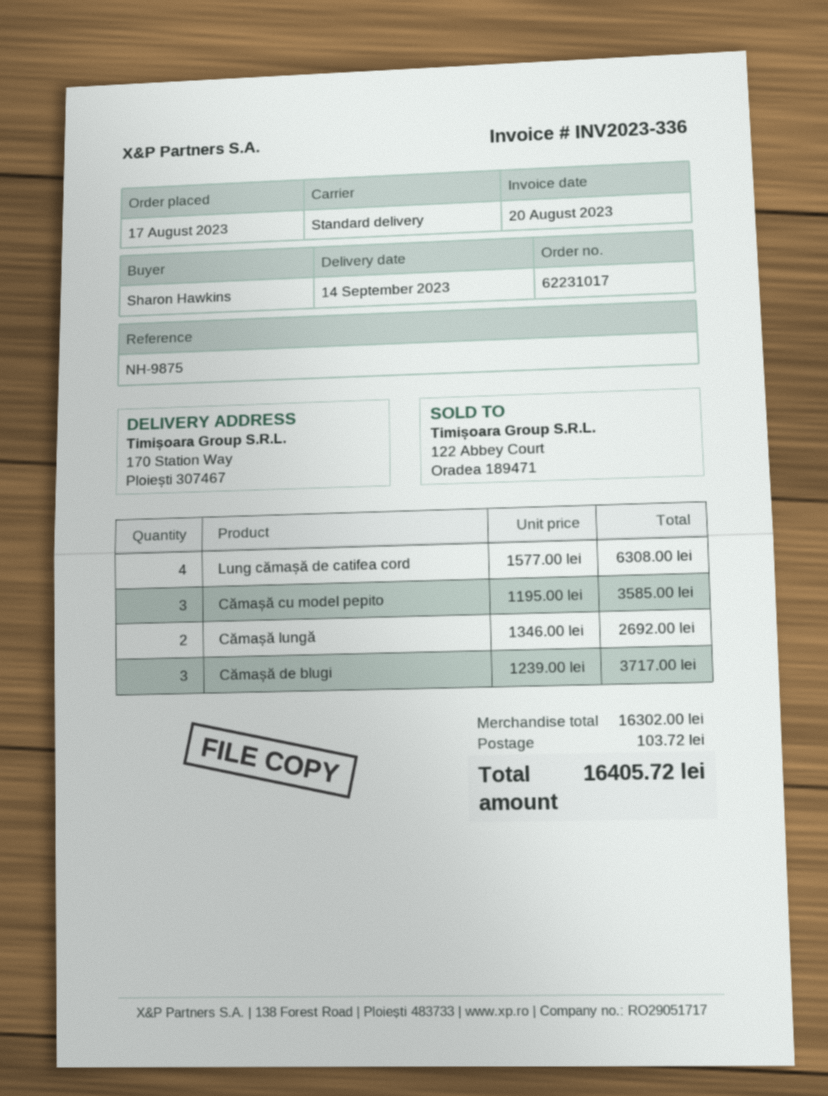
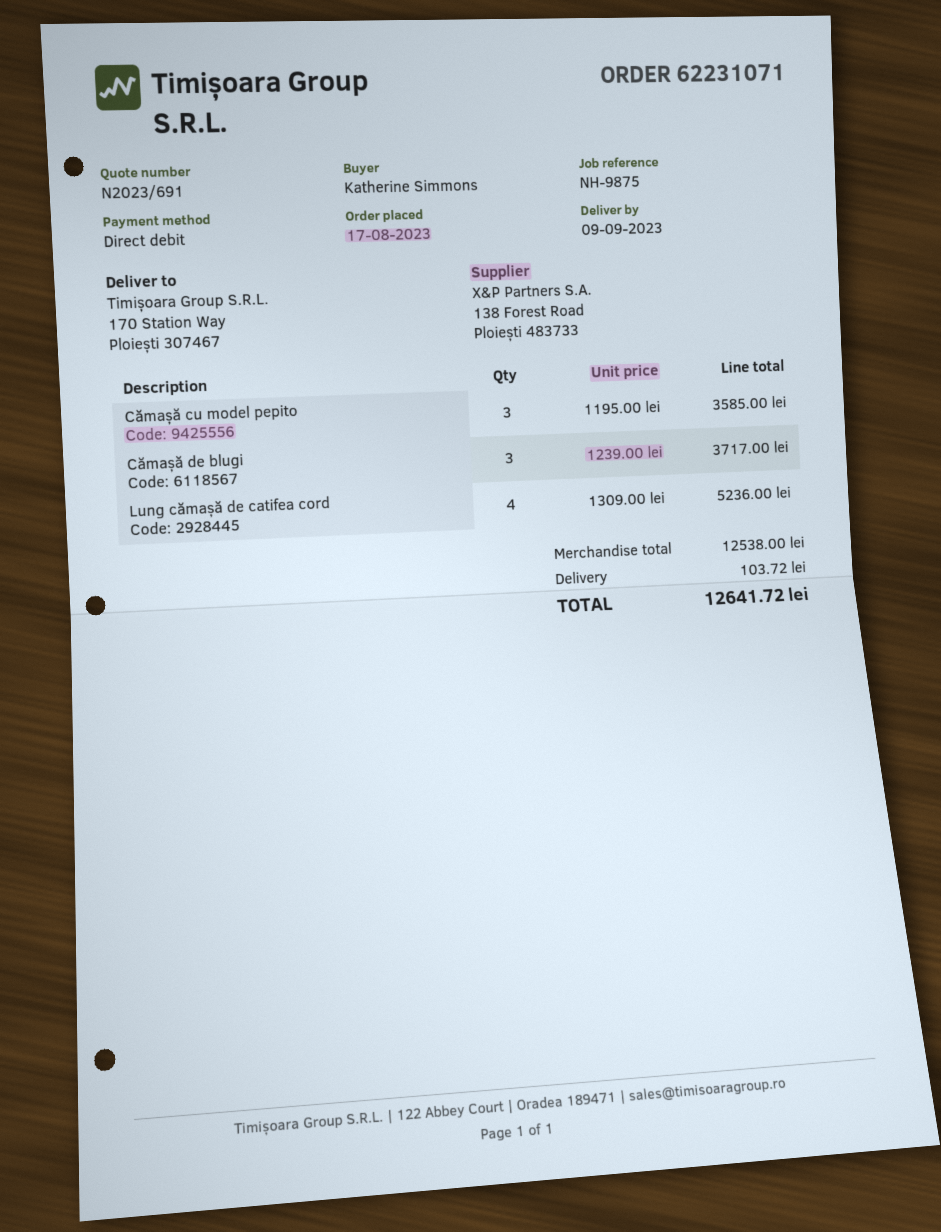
order number: 62231017 -> 62231071
delivery date: 2023-09-14 -> 2023-09-09
ordered by: Sharon Hawkins -> Katherine Simmons
Lung cămașă de catifea cord: 4 x 1577.00 = 6308.00 -> 4 x 1309.00 = 5236.00
Cămașă lungă: 2 x 1346.00 = 2692.00 -> none
subtotal: 16302.00 -> 12538.00
total: 16405.72 -> 12641.72

